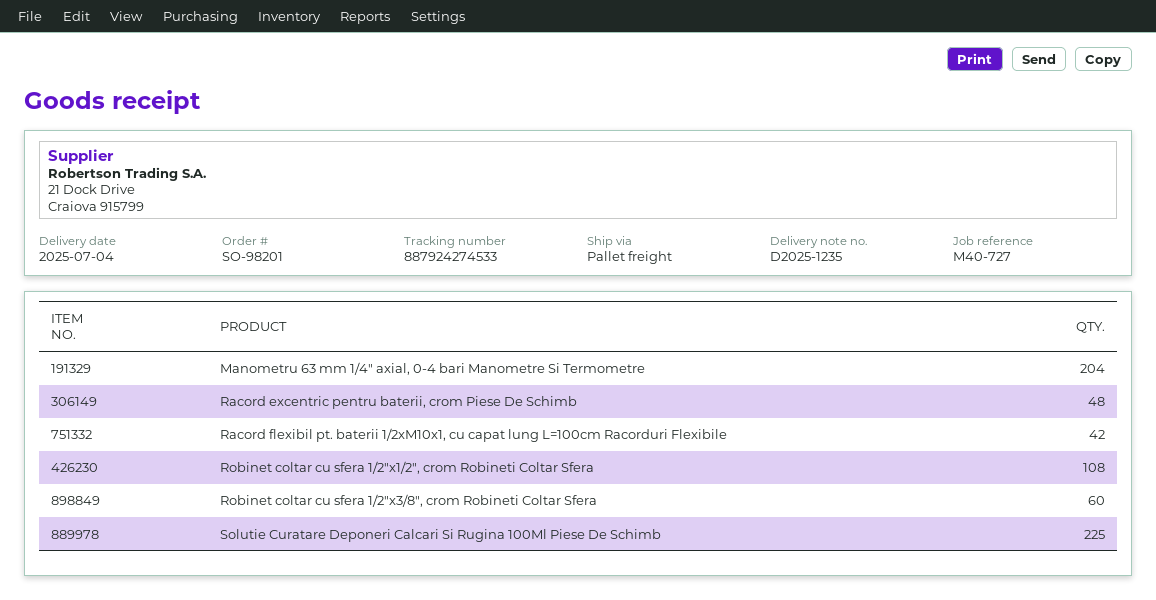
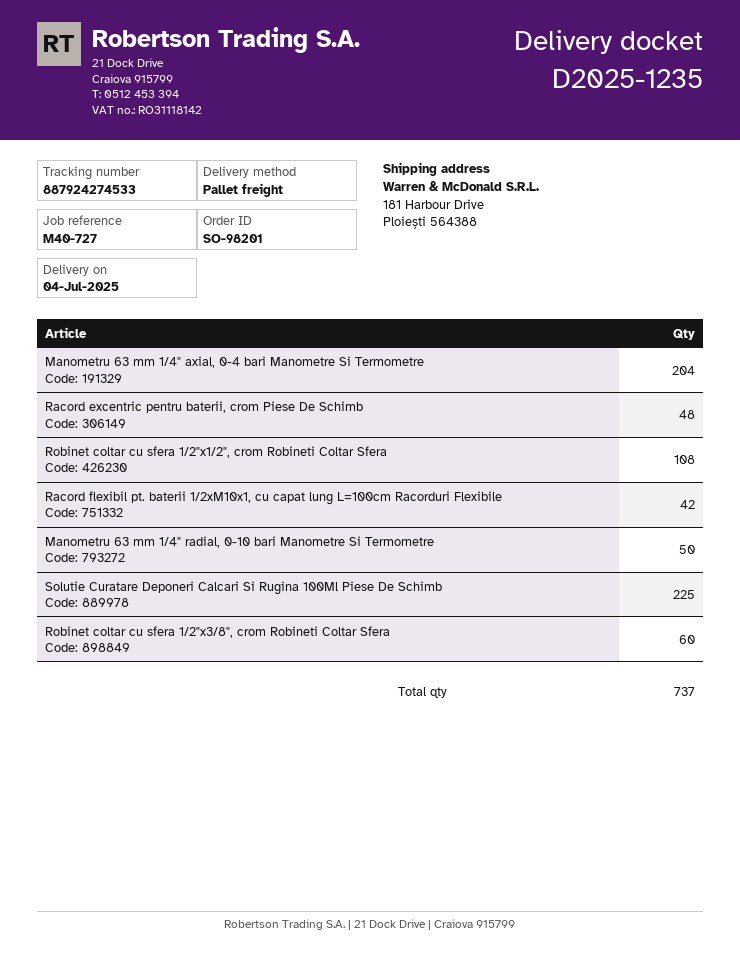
Manometru 63 mm 1/4" radial, 0-10 bari Manometre Si Termometre: none -> 50

